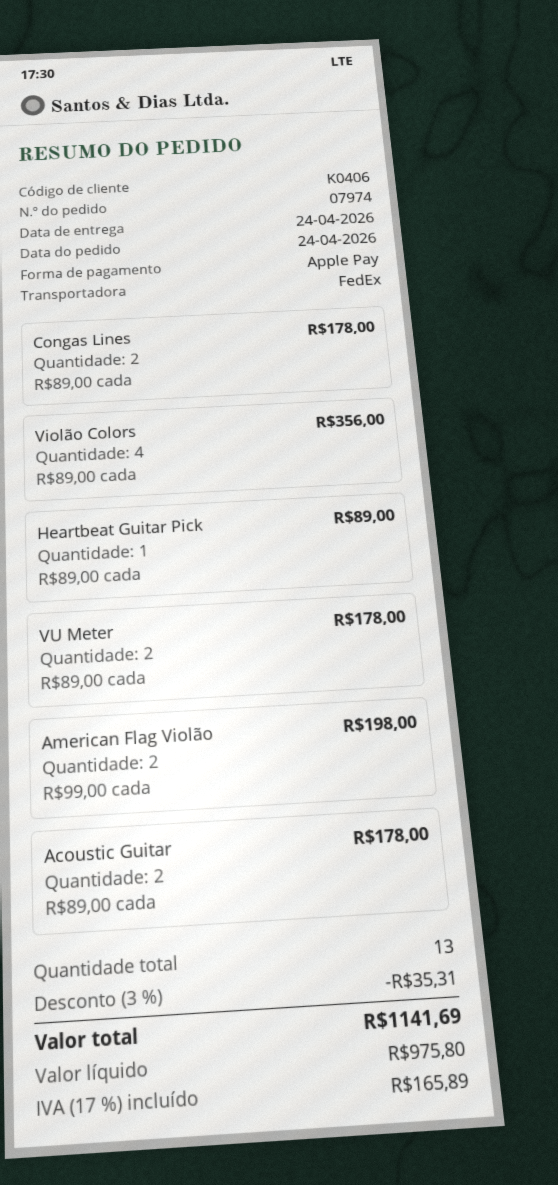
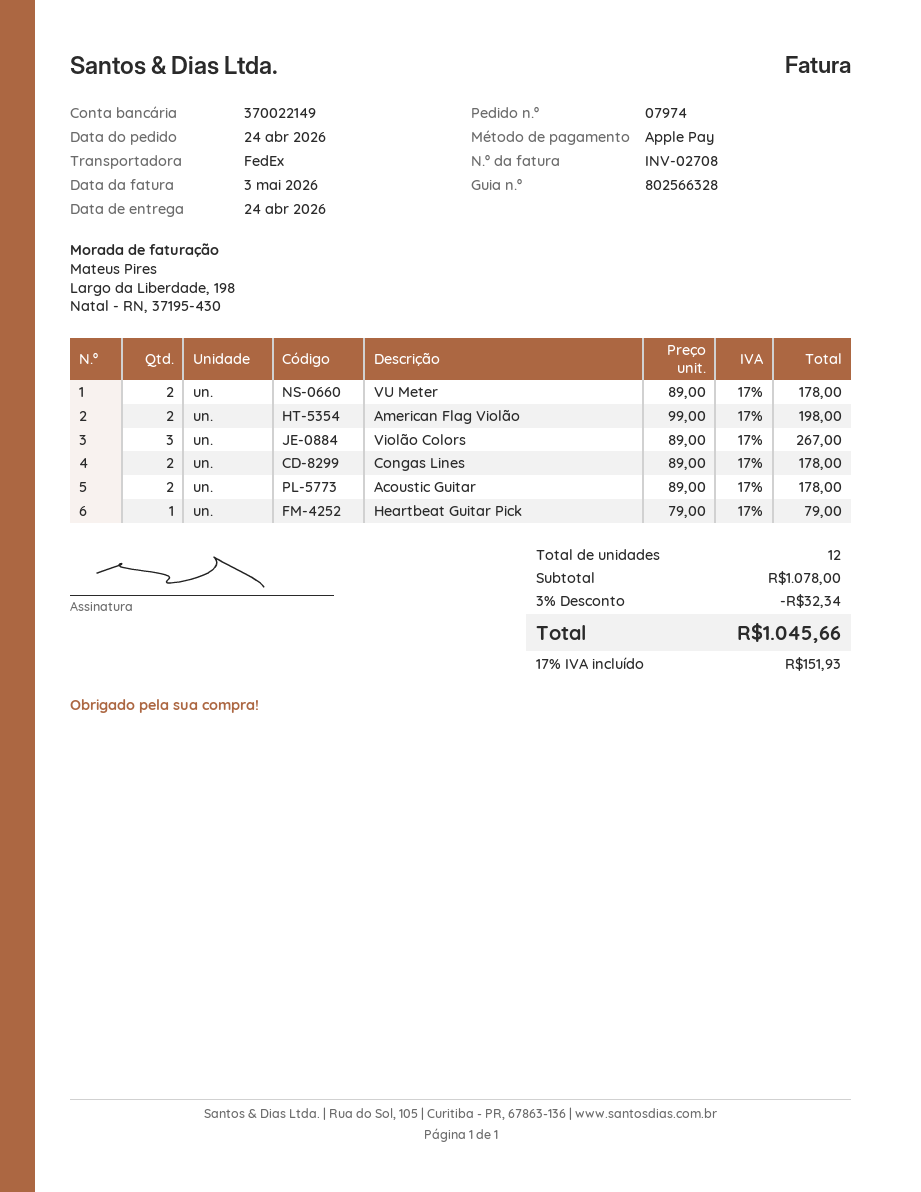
Violão Colors: 4 x 89.00 = 356.00 -> 3 x 89.00 = 267.00
Heartbeat Guitar Pick: 1 x 89.00 = 89.00 -> 1 x 79.00 = 79.00
total quantity: 13 -> 12
discount: 3% = 35.31 -> 3% = 32.34
tax: 17% = 165.89 -> 17% = 151.93
total: 1141.69 -> 1045.66

